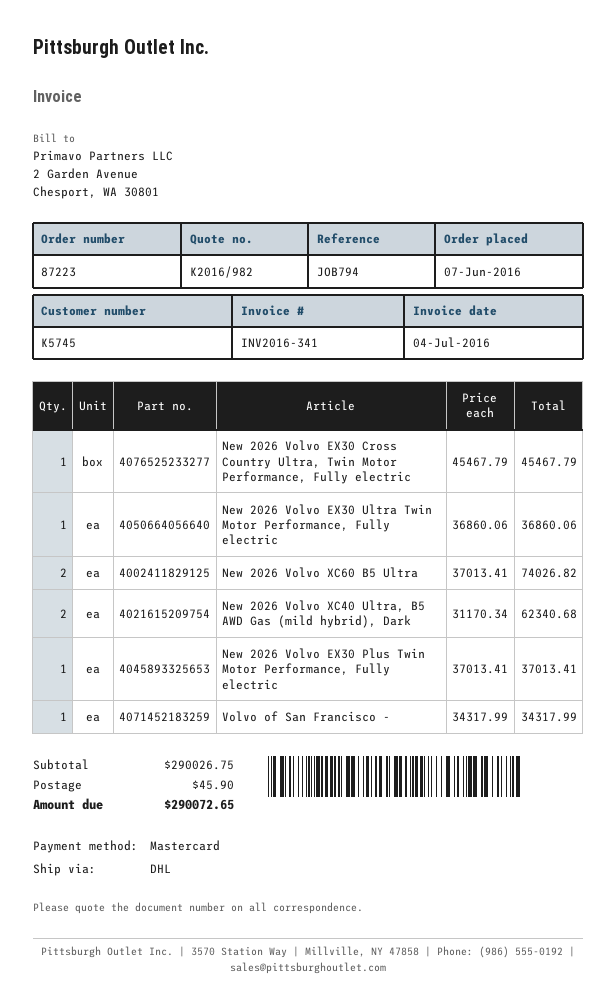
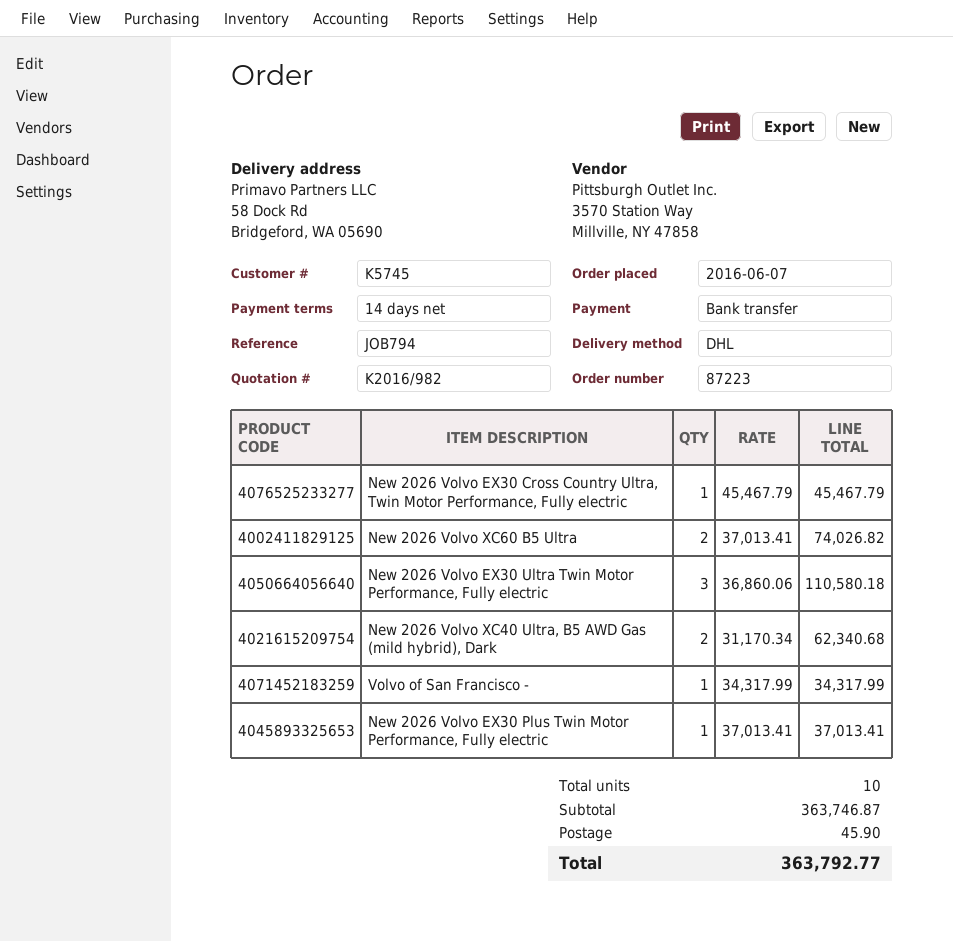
payment method: Mastercard -> bank transfer
New 2026 Volvo EX30 Ultra Twin Motor Performance, Fully electric: 1 x 36860.06 = 36860.06 -> 3 x 36860.06 = 110580.18
subtotal: 290026.75 -> 363746.87
total: 290072.65 -> 363792.77

